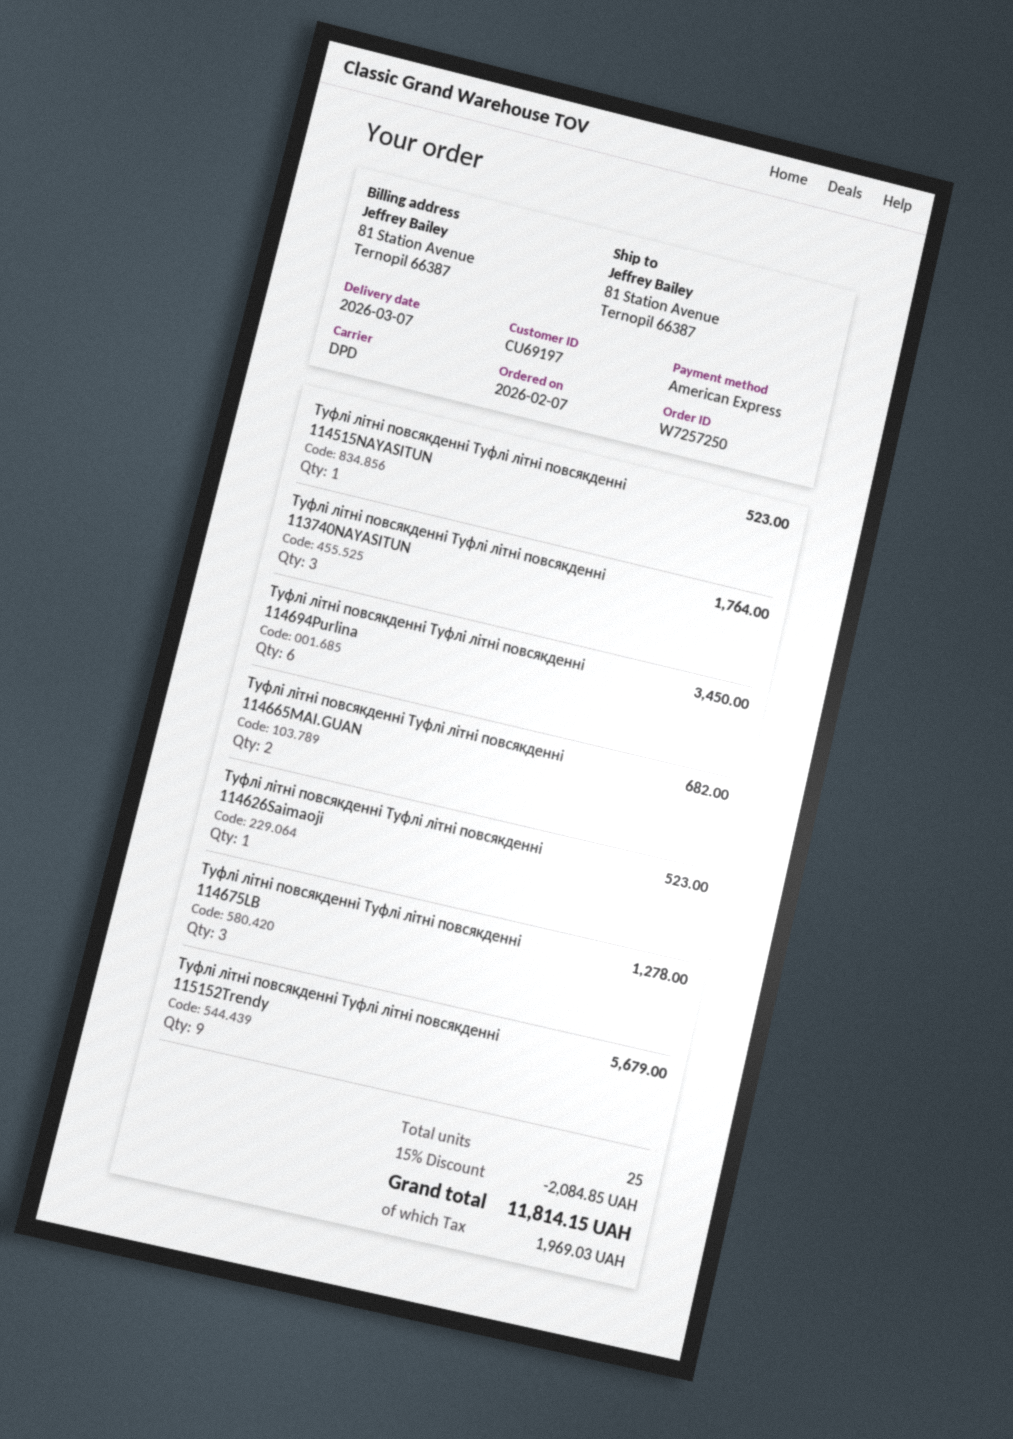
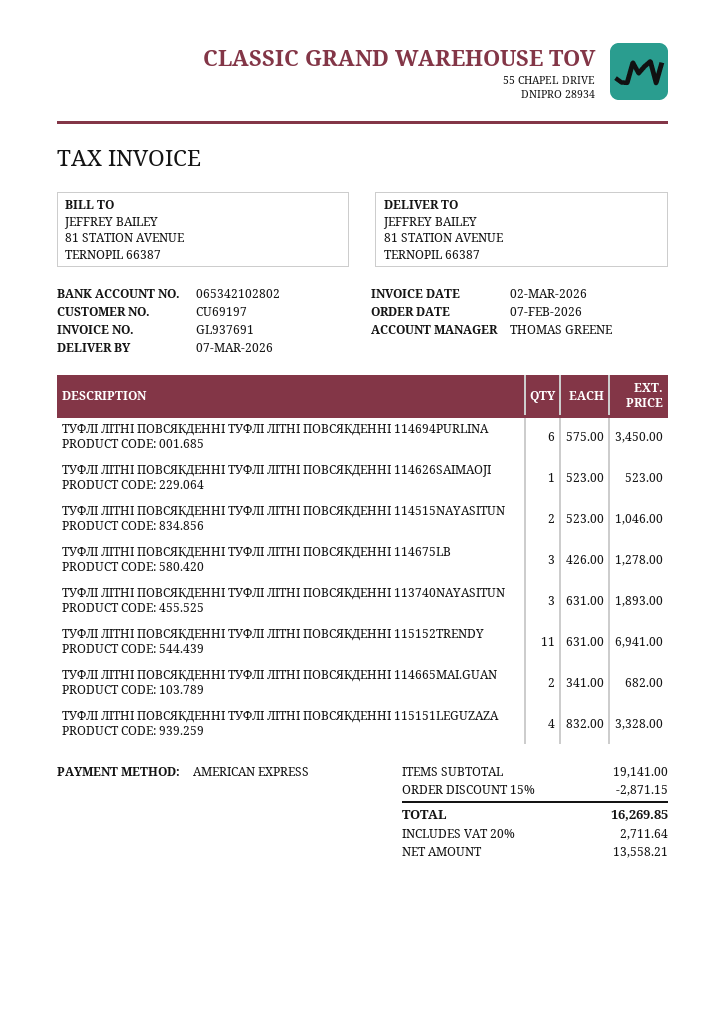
Туфлі літні повсякденні Туфлі літні повсякденні 114515NAYASITUN: 1 for 523.00 -> 2 for 1046.00
Туфлі літні повсякденні Туфлі літні повсякденні 113740NAYASITUN: 3 for 1764.00 -> 3 for 1893.00
Туфлі літні повсякденні Туфлі літні повсякденні 115152Trendy: 9 for 5679.00 -> 11 for 6941.00
ТУФЛІ ЛІТНІ ПОВСЯКДЕННІ ТУФЛІ ЛІТНІ ПОВСЯКДЕННІ 115151LEGUZAZA: none -> 4 for 3328.00
discount: 15% = 2084.85 -> 15% = 2871.15
tax: 1969.03 -> 2711.64
total: 11814.15 -> 16269.85

